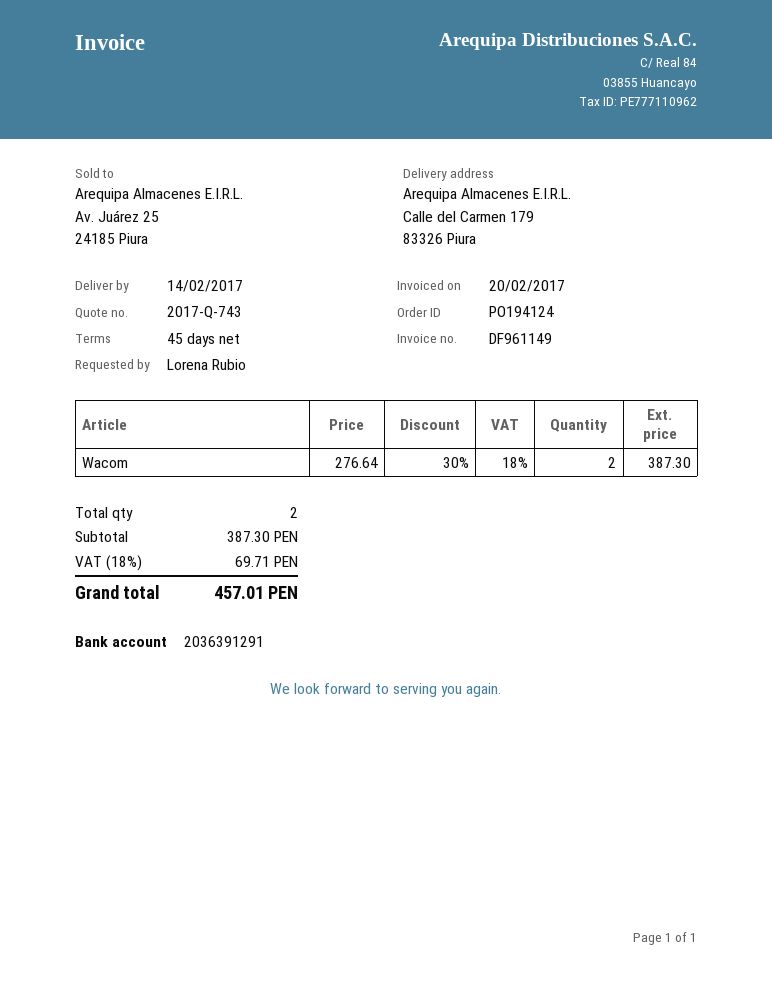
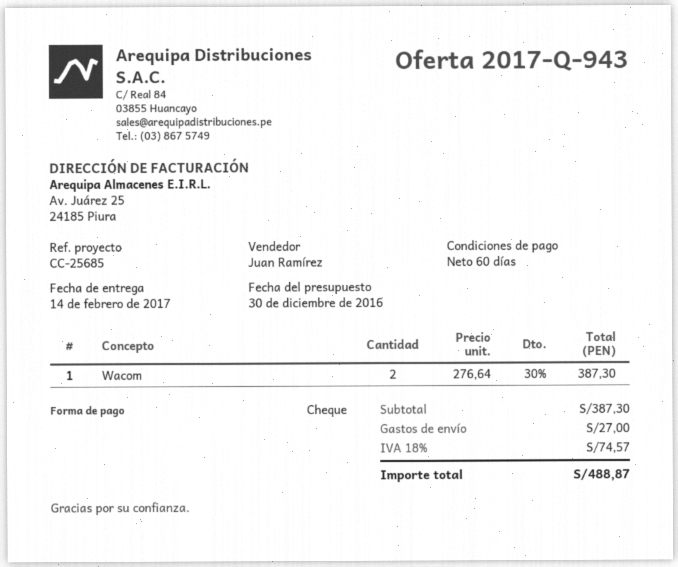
quote number: 2017-Q-743 -> 2017-Q-943
payment terms: 45 days -> 60 days
shipping: none -> 27.00
tax: 18% = 69.71 -> 18% = 74.57
total: 457.01 -> 488.87

